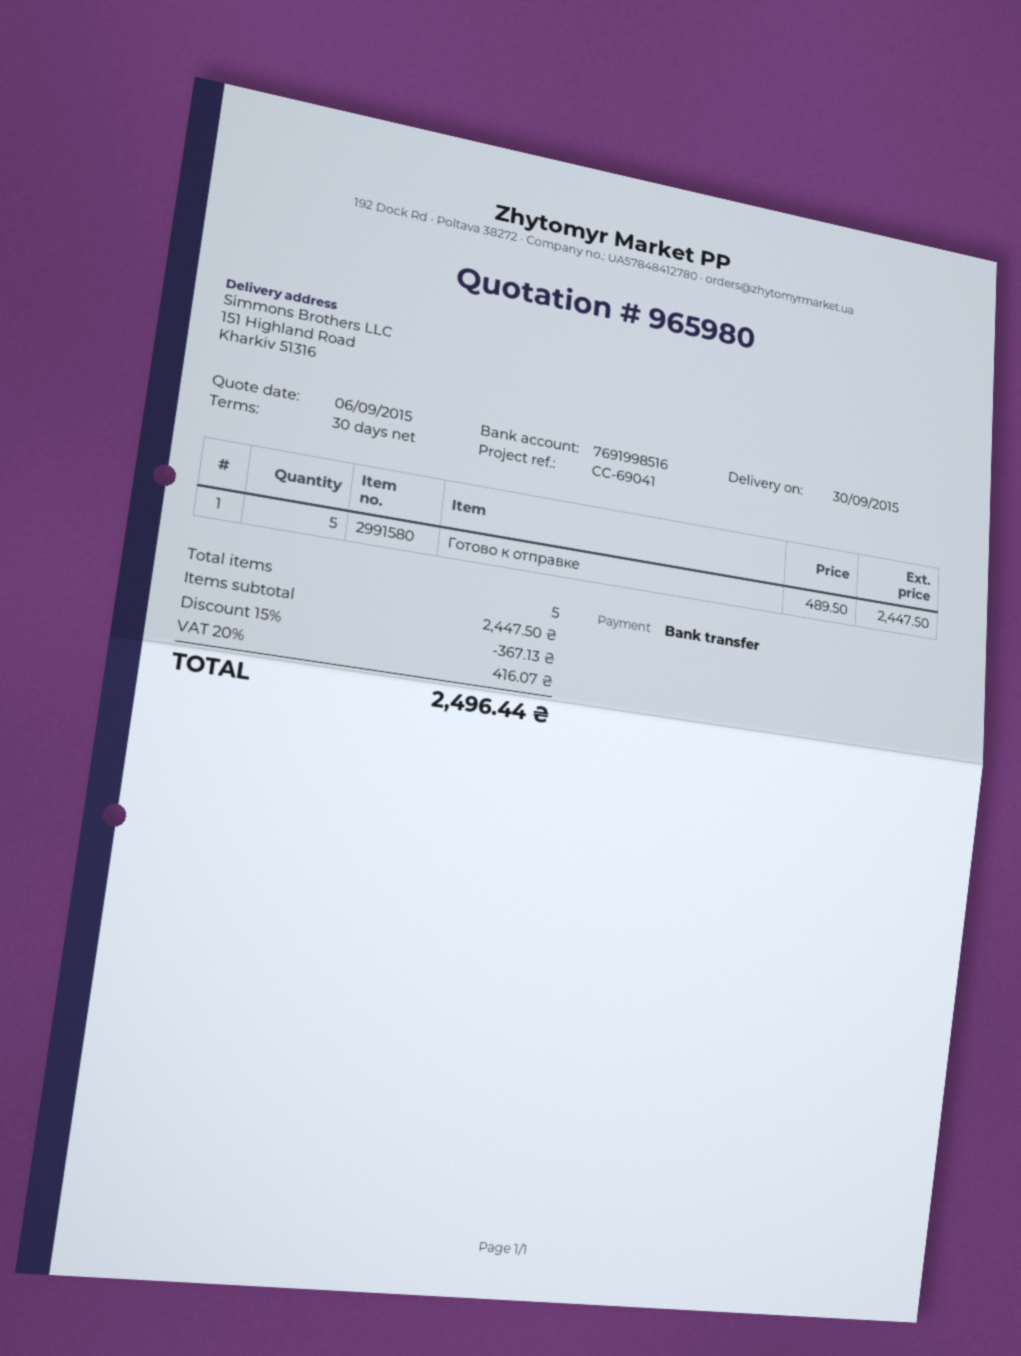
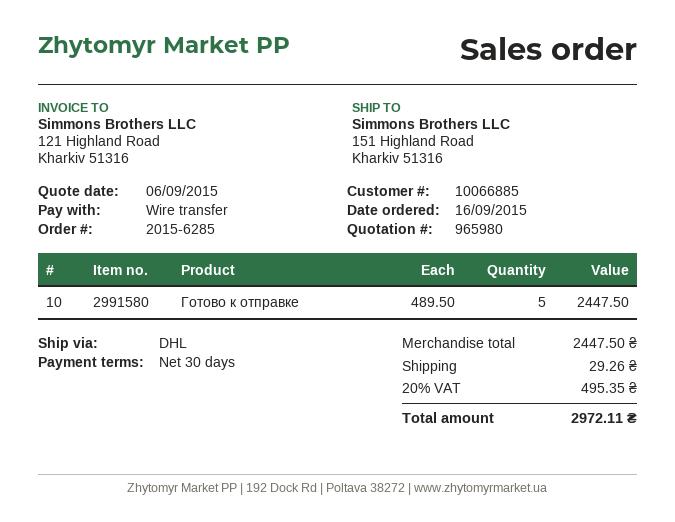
discount: 15% = 367.13 -> none
shipping: none -> 29.26
tax: 20% = 416.07 -> 20% = 495.35
total: 2496.44 -> 2972.11

